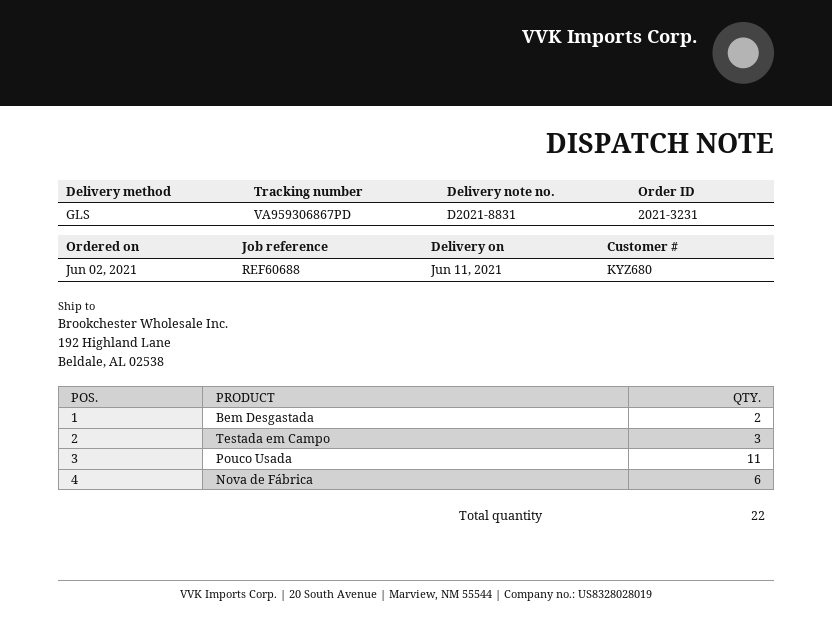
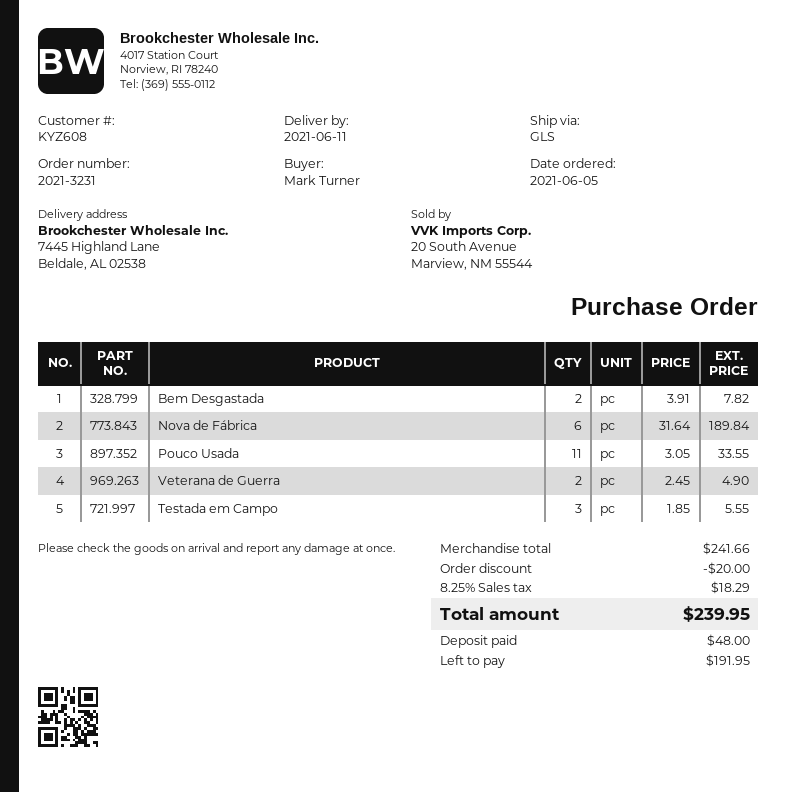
order date: 2021-06-02 -> 2021-06-05
customer number: KYZ680 -> KYZ608
ship to: 192 Highland Lane, Beldale, AL 02538 -> 7445 Highland Lane, Beldale, AL 02538
Veterana de Guerra: none -> 2

